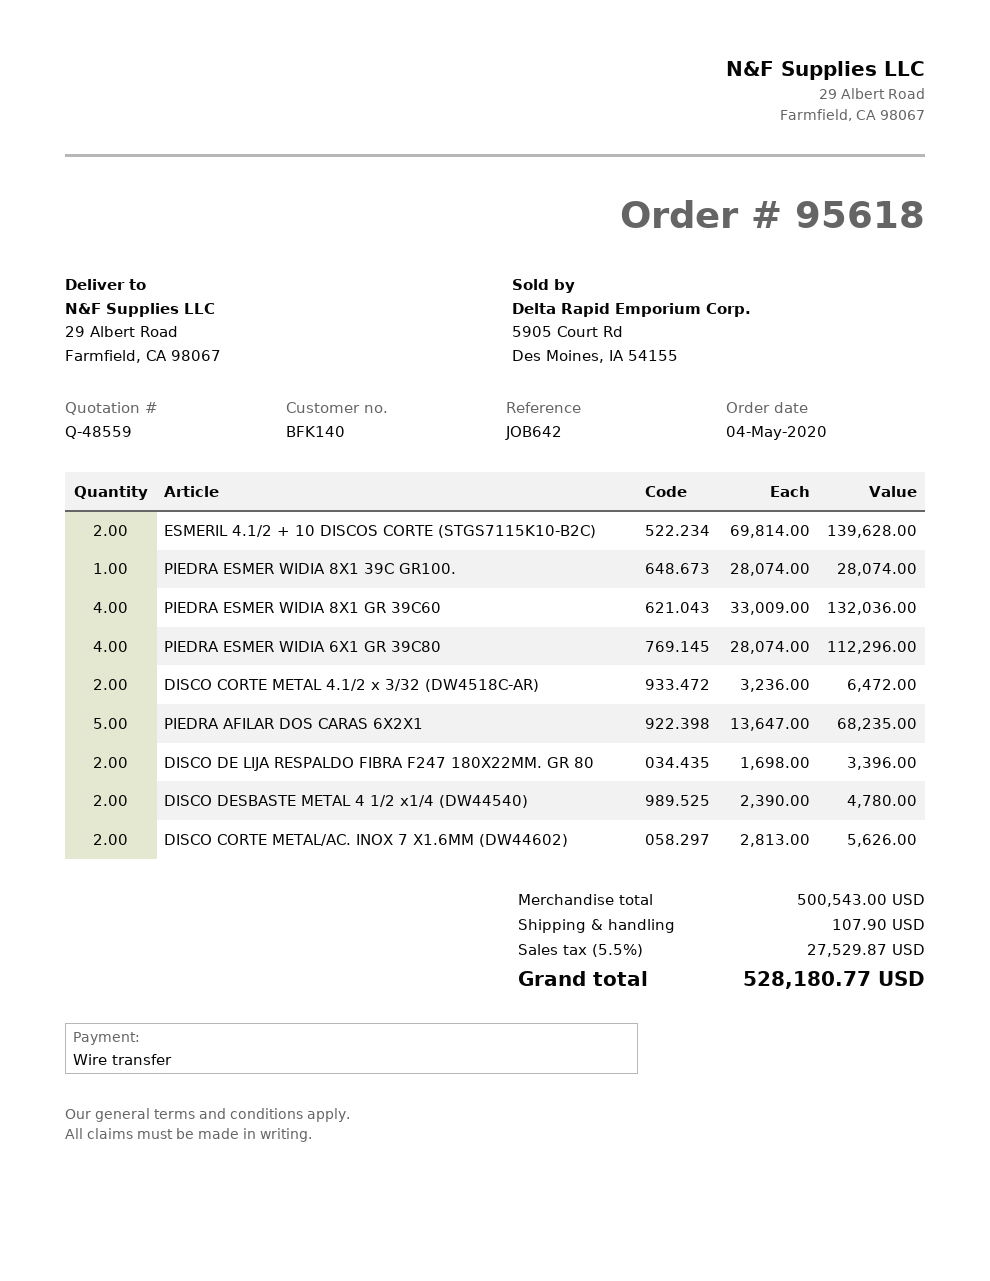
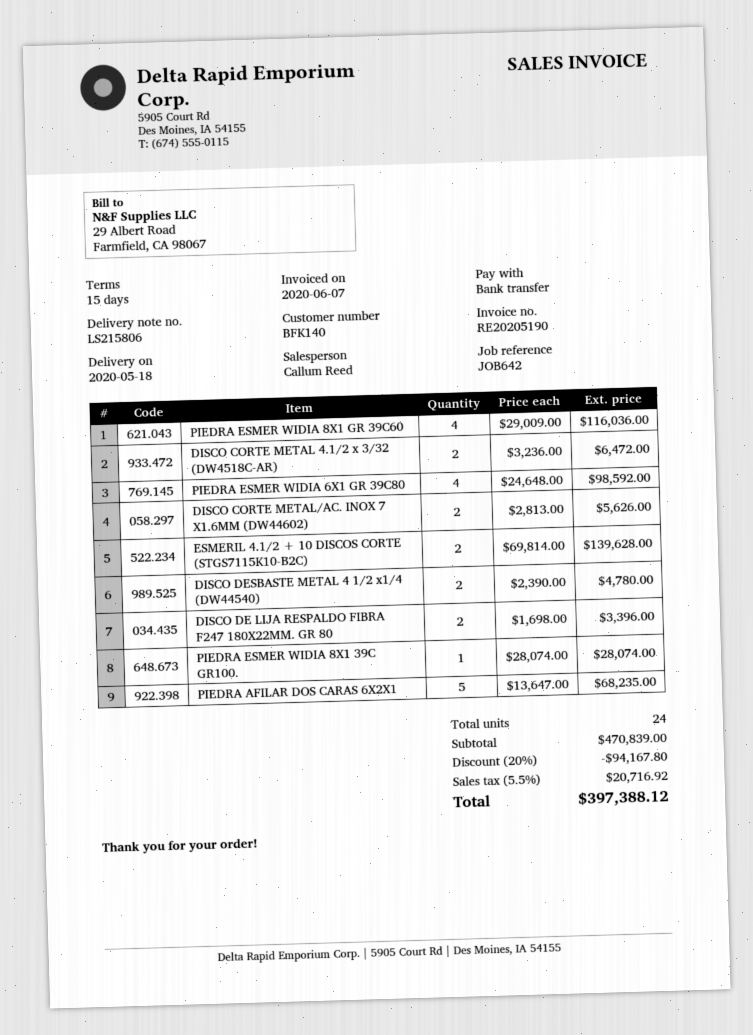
PIEDRA ESMER WIDIA 8X1 GR 39C60: 4 x 33009.00 = 132036.00 -> 4 x 29009.00 = 116036.00
PIEDRA ESMER WIDIA 6X1 GR 39C80: 4 x 28074.00 = 112296.00 -> 4 x 24648.00 = 98592.00
subtotal: 500543.00 -> 470839.00
discount: none -> 20% = 94167.80
shipping: 107.90 -> none
tax: 5.5% = 27529.87 -> 5.5% = 20716.92
total: 528180.77 -> 397388.12

